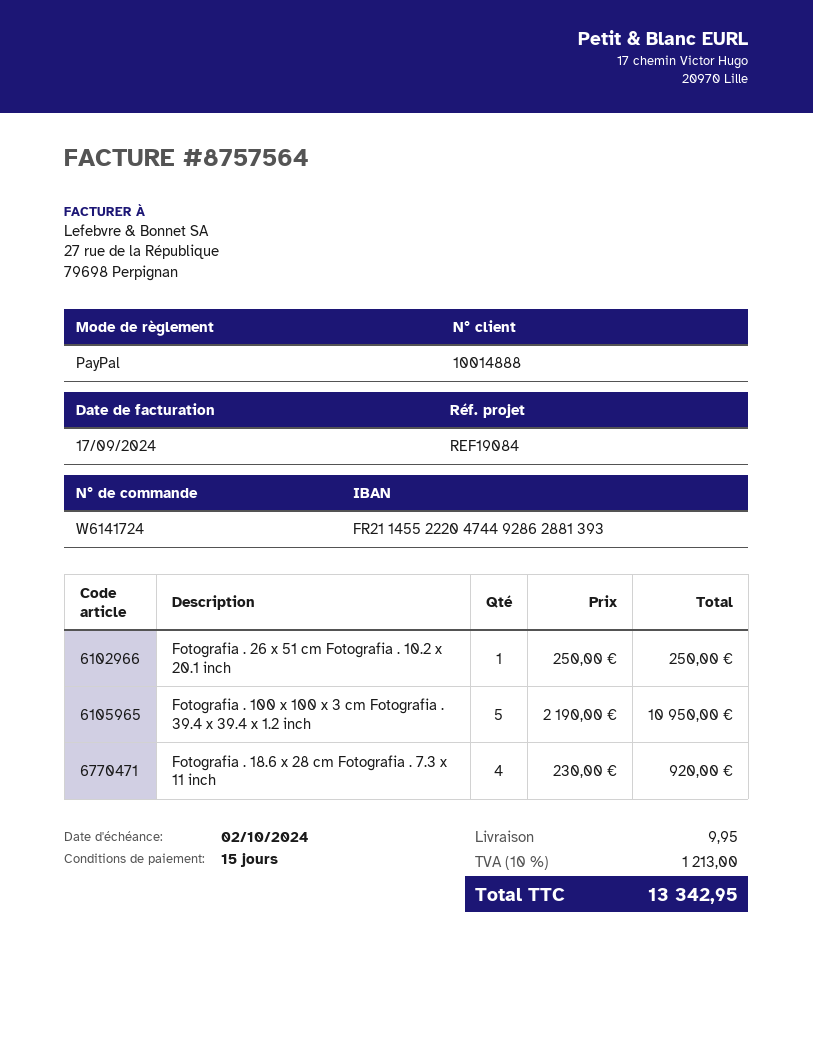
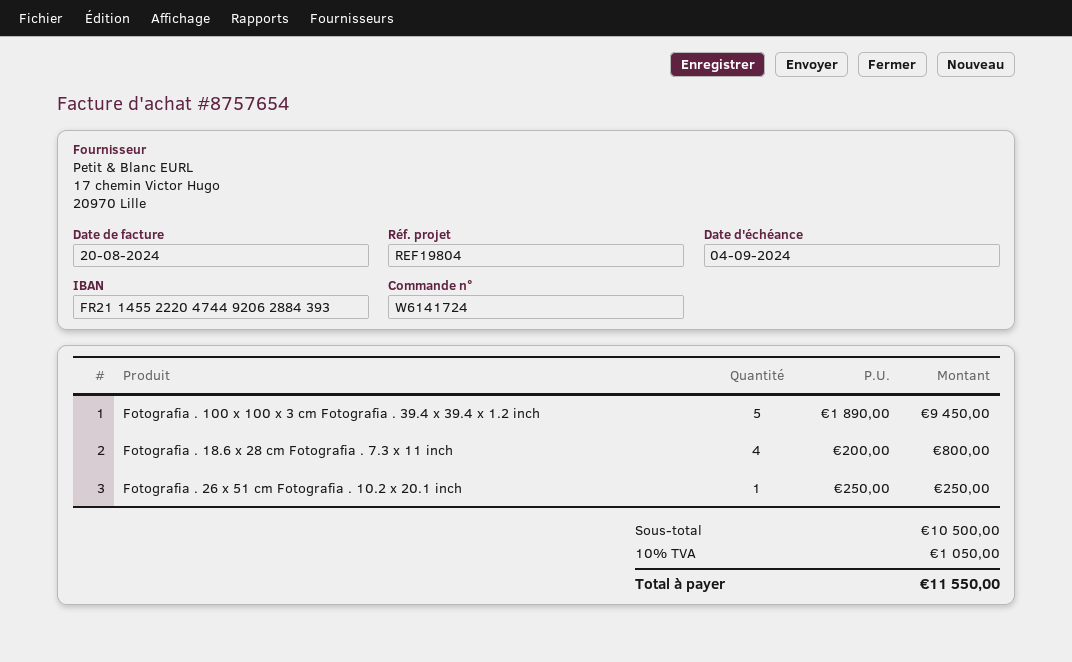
invoice number: 8757564 -> 8757654
invoice date: 2024-09-17 -> 2024-08-20
due date: 2024-10-02 -> 2024-09-04
reference: REF19084 -> REF19804
bank account: FR2114552220474492862881393 -> FR2114552220474492062884393
Fotografia . 100 x 100 x 3 cm Fotografia . 39.4 x 39.4 x 1.2 inch: 5 x 2190.00 = 10950.00 -> 5 x 1890.00 = 9450.00
Fotografia . 18.6 x 28 cm Fotografia . 7.3 x 11 inch: 4 x 230.00 = 920.00 -> 4 x 200.00 = 800.00
shipping: 9.95 -> none
tax: 10% = 1213.00 -> 10% = 1050.00
total: 13342.95 -> 11550.00

